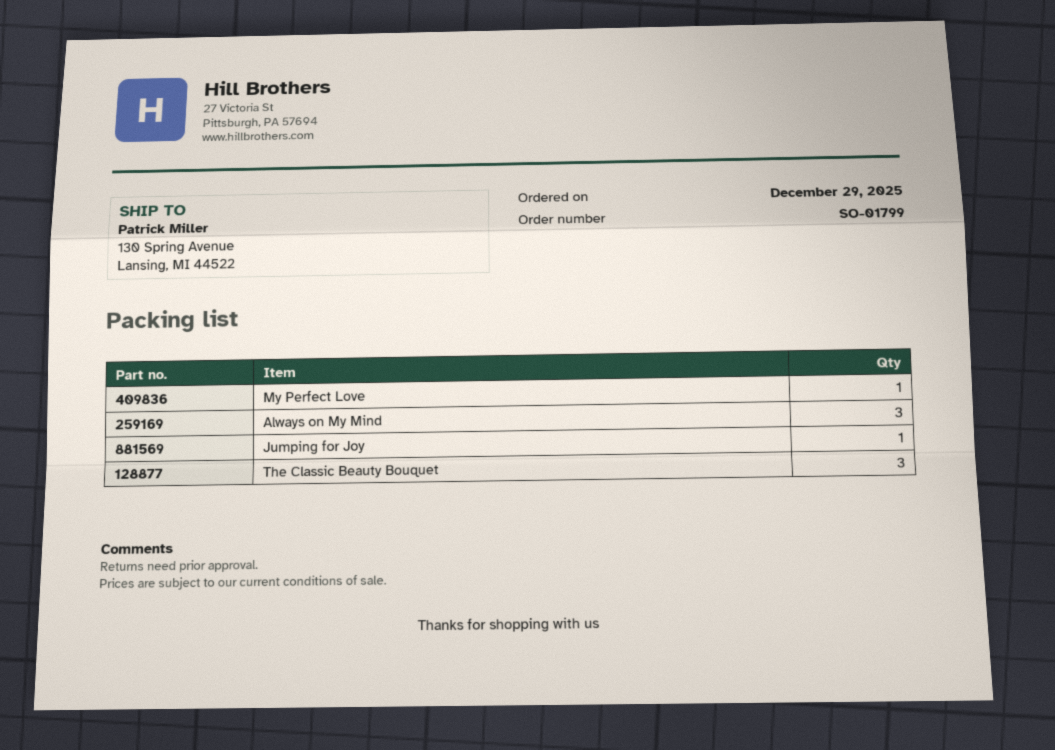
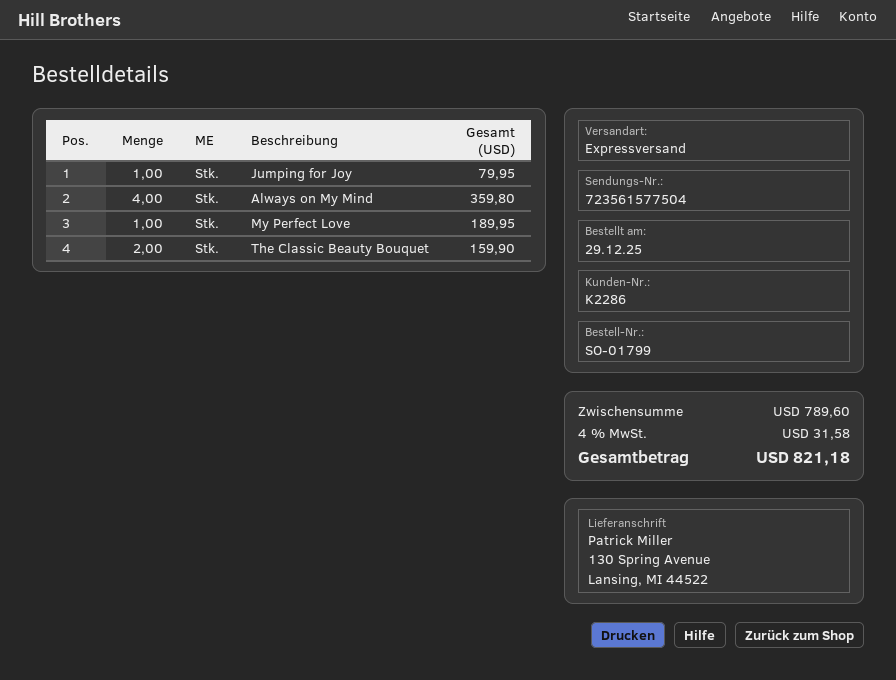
Always on My Mind: 3 -> 4
The Classic Beauty Bouquet: 3 -> 2

